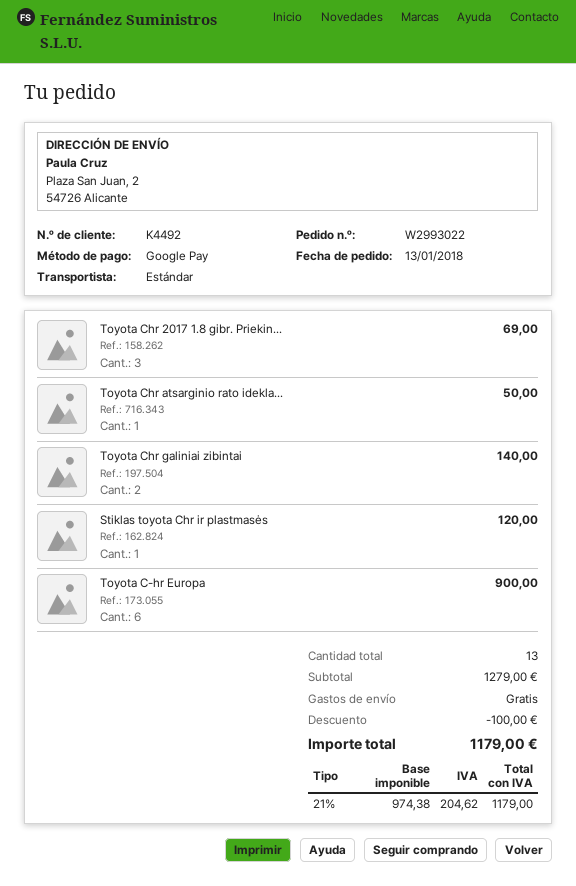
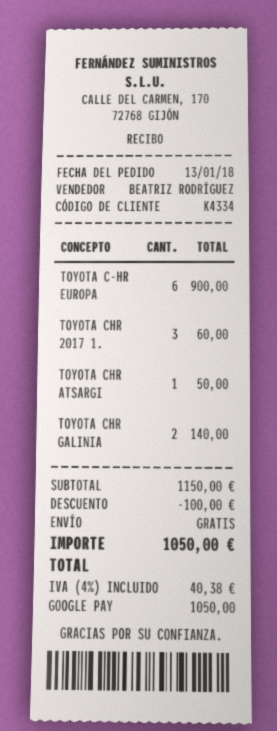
customer number: K4492 -> K4334
Toyota Chr 2017 1.8 gibr. Priekin...: 3 for 69.00 -> 3 for 60.00
Stiklas toyota Chr ir plastmasės: 1 for 120.00 -> none
subtotal: 1279.00 -> 1150.00
tax: 21% = 204.62 -> 4% = 40.38
total: 1179.00 -> 1050.00

